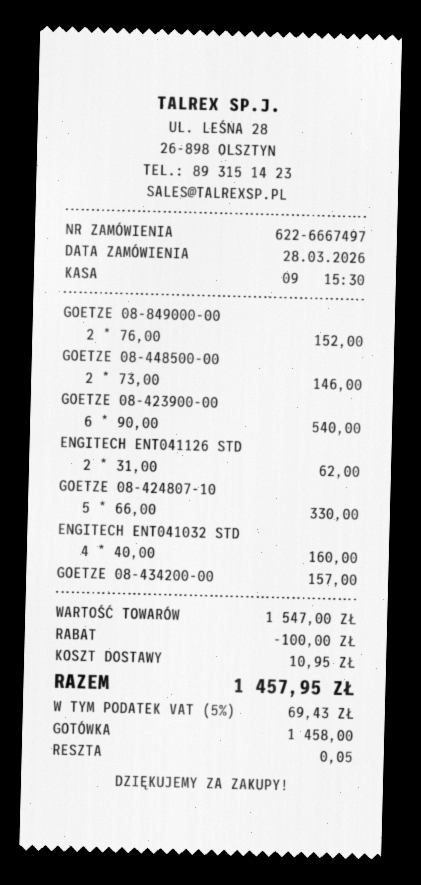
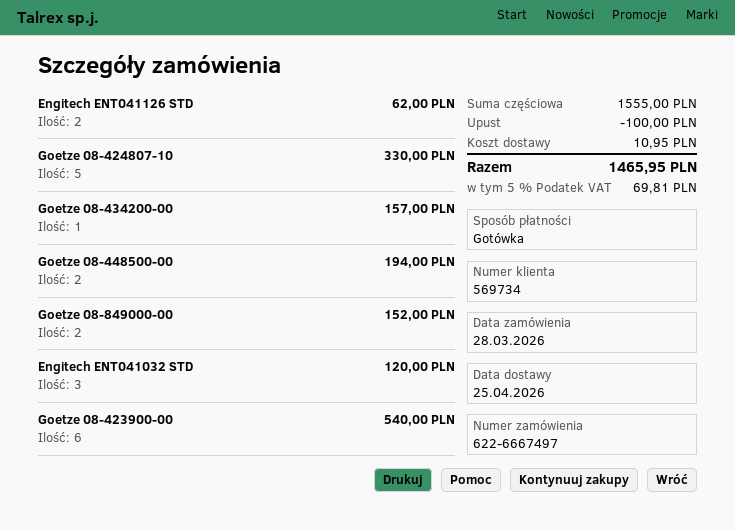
GOETZE 08-448500-00: 2 for 146.00 -> 2 for 194.00
ENGITECH ENT041032 STD: 4 for 160.00 -> 3 for 120.00
subtotal: 1547.00 -> 1555.00
tax: 5% = 69.43 -> 5% = 69.81
total: 1457.95 -> 1465.95

